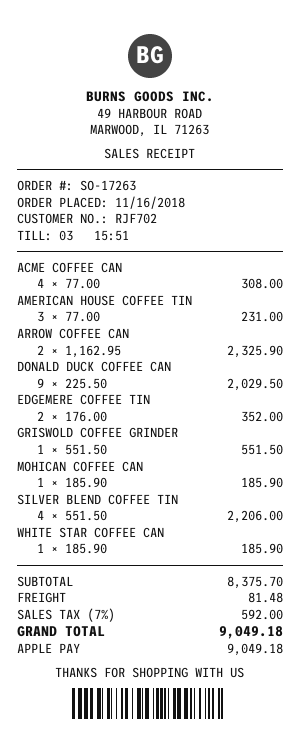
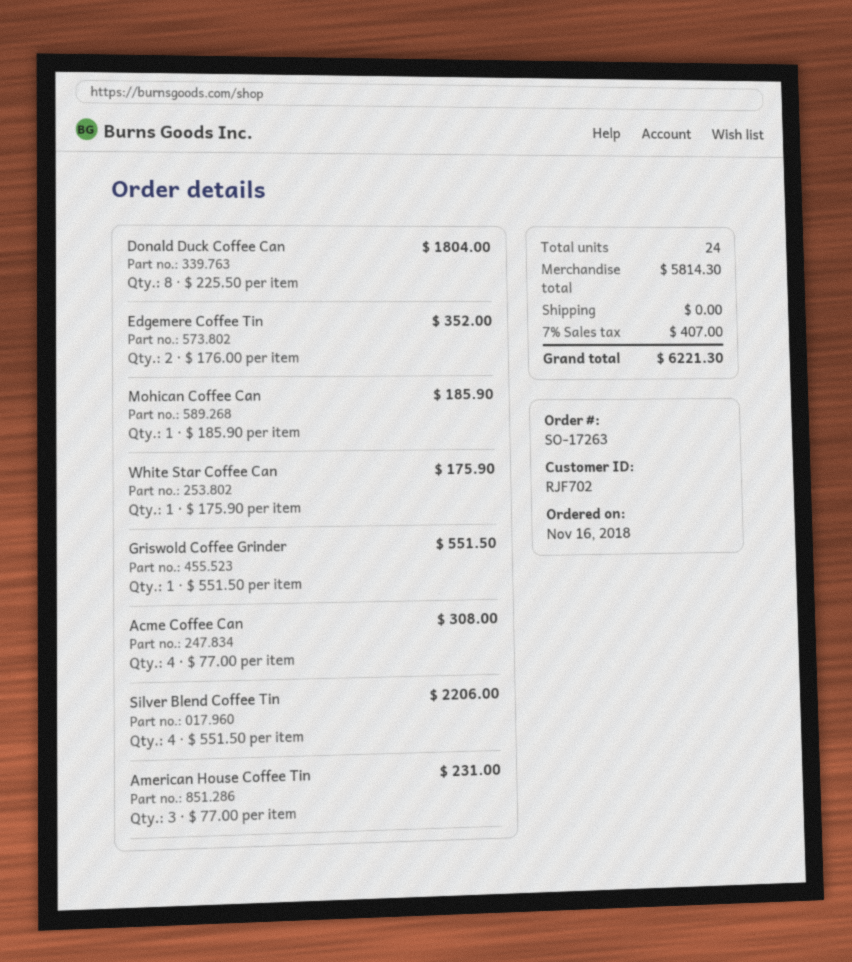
ARROW COFFEE CAN: 2 x 1162.95 = 2325.90 -> none
DONALD DUCK COFFEE CAN: 9 x 225.50 = 2029.50 -> 8 x 225.50 = 1804.00
WHITE STAR COFFEE CAN: 1 x 185.90 = 185.90 -> 1 x 175.90 = 175.90
subtotal: 8375.70 -> 5814.30
shipping: 81.48 -> 0.00
tax: 7% = 592.00 -> 7% = 407.00
total: 9049.18 -> 6221.30

